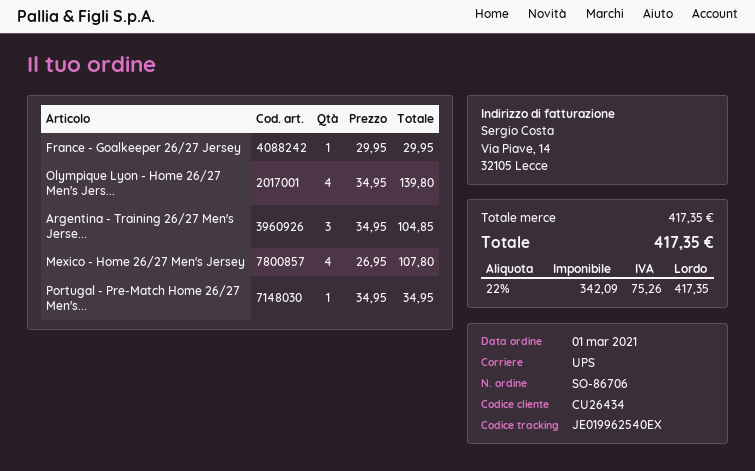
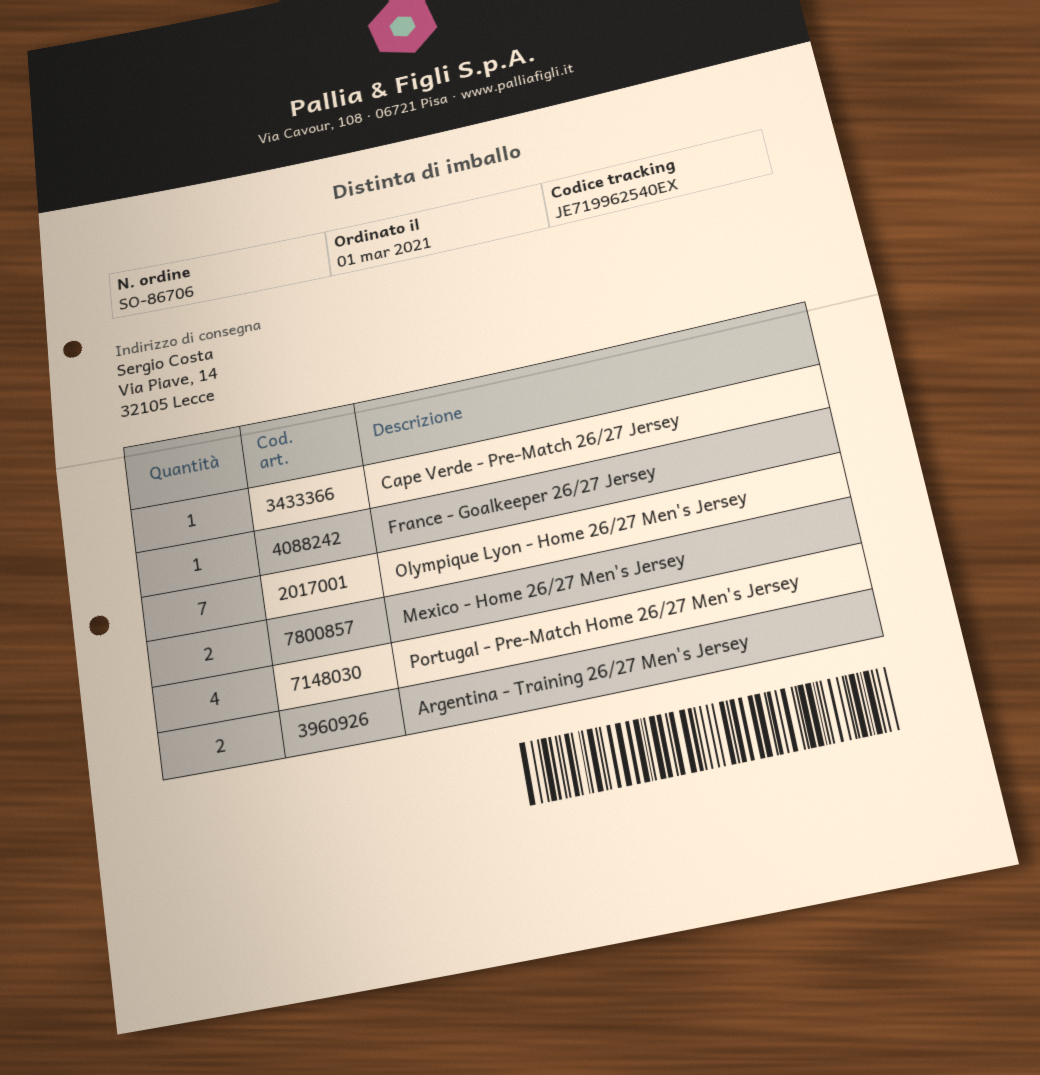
tracking number: JE019962540EX -> JE719962540EX
Olympique Lyon - Home 26/27 Men's Jers...: 4 -> 7
Argentina - Training 26/27 Men's Jerse...: 3 -> 2
Mexico - Home 26/27 Men's Jersey: 4 -> 2
Portugal - Pre-Match Home 26/27 Men's...: 1 -> 4
Cape Verde - Pre-Match 26/27 Jersey: none -> 1

